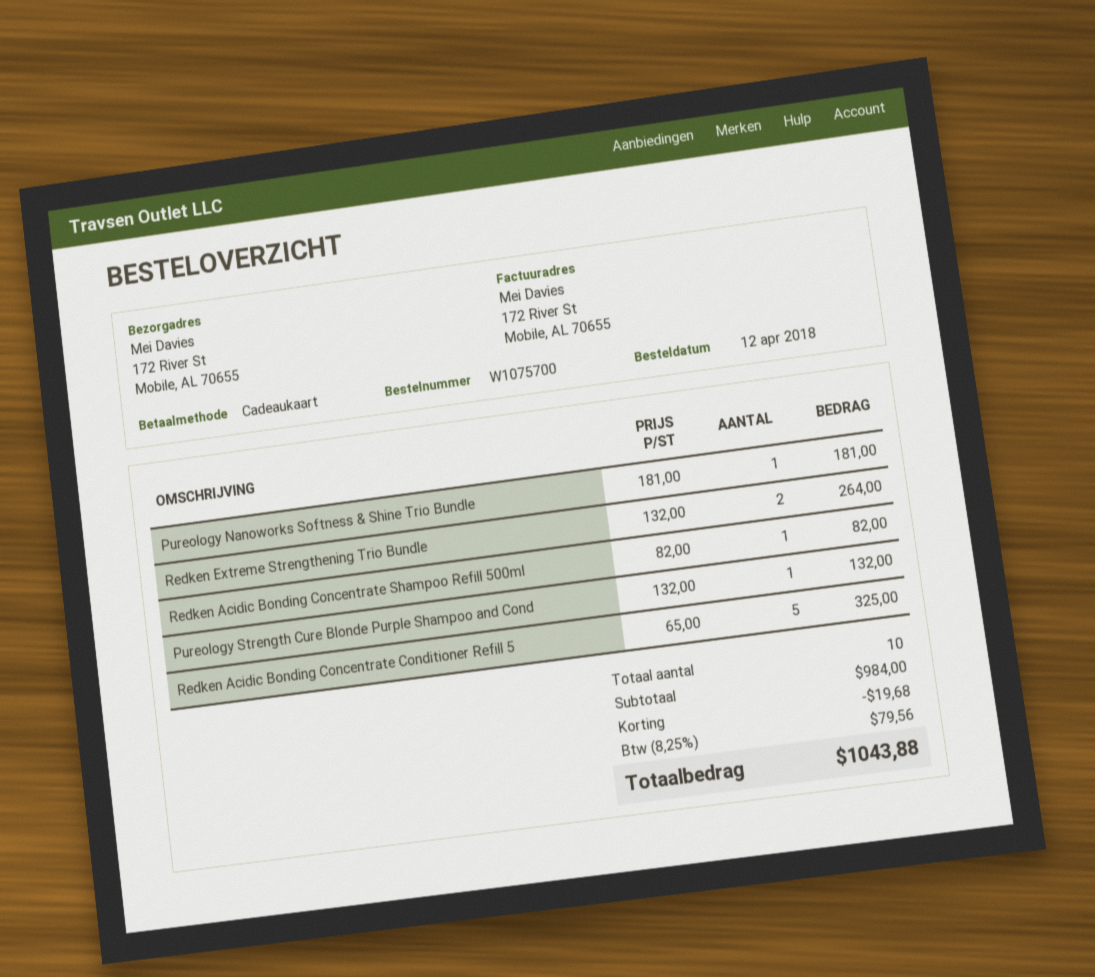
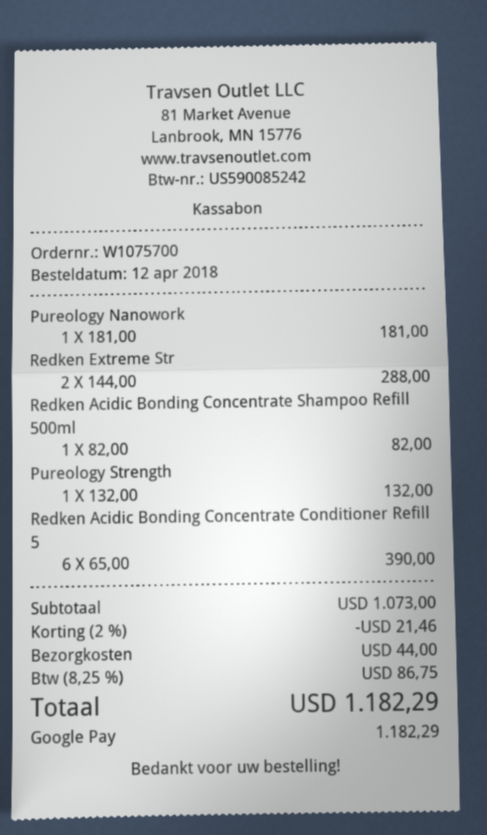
payment method: gift card -> Google Pay
Redken Extreme Strengthening Trio Bundle: 2 x 132.00 = 264.00 -> 2 x 144.00 = 288.00
Redken Acidic Bonding Concentrate Conditioner Refill 5: 5 x 65.00 = 325.00 -> 6 x 65.00 = 390.00
subtotal: 984.00 -> 1073.00
discount: 19.68 -> 21.46
shipping: none -> 44.00
tax: 8.25% = 79.56 -> 8.25% = 86.75
total: 1043.88 -> 1182.29

